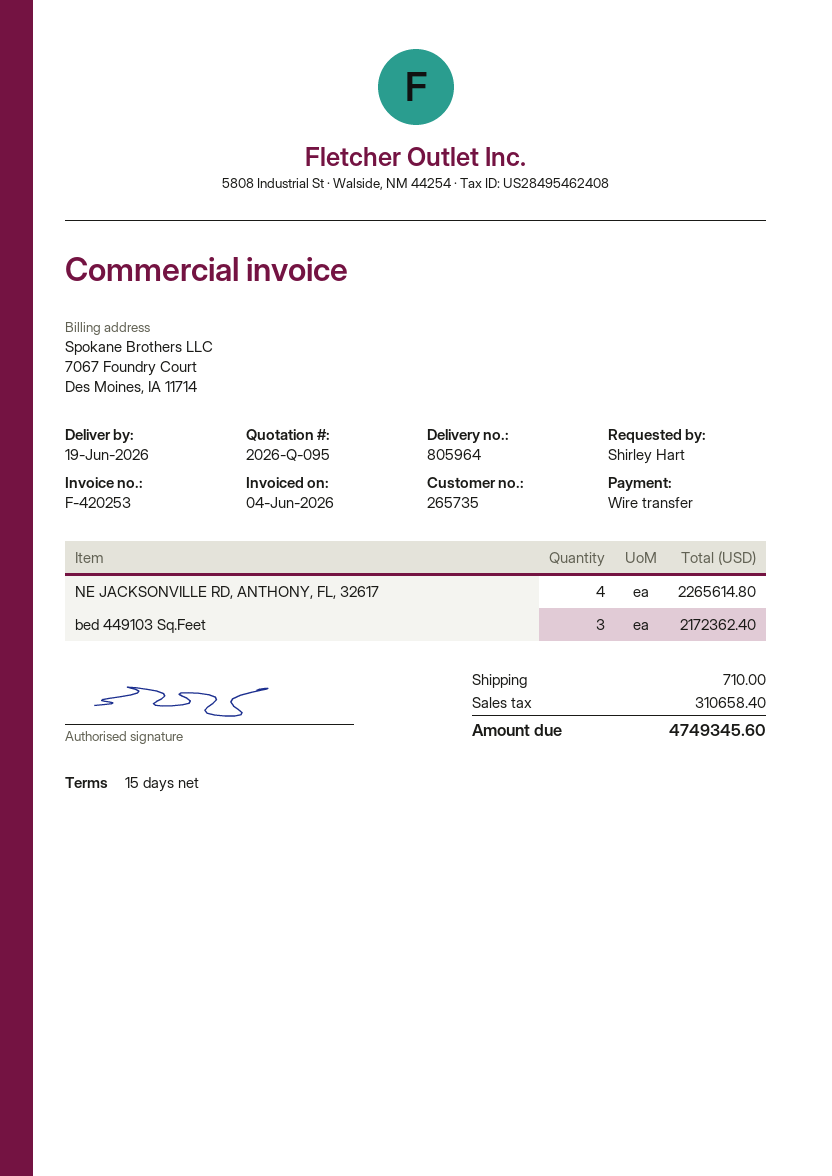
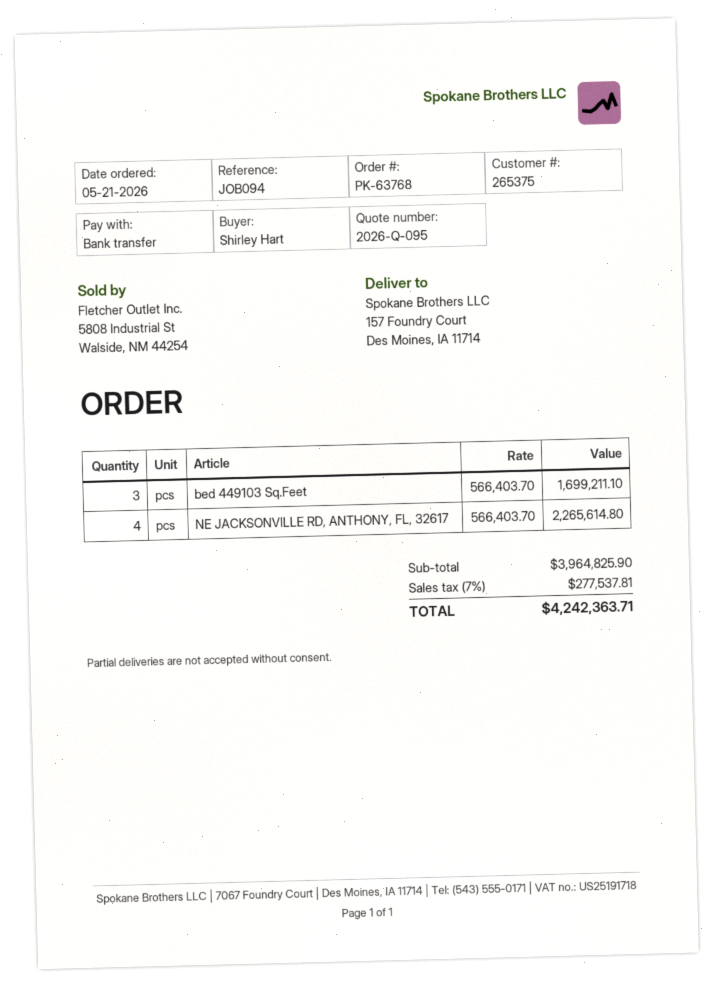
customer number: 265735 -> 265375
bed 449103 Sq.Feet: 3 for 2172362.40 -> 3 for 1699211.10
shipping: 710.00 -> none
tax: 310658.40 -> 277537.81
total: 4749345.60 -> 4242363.71

